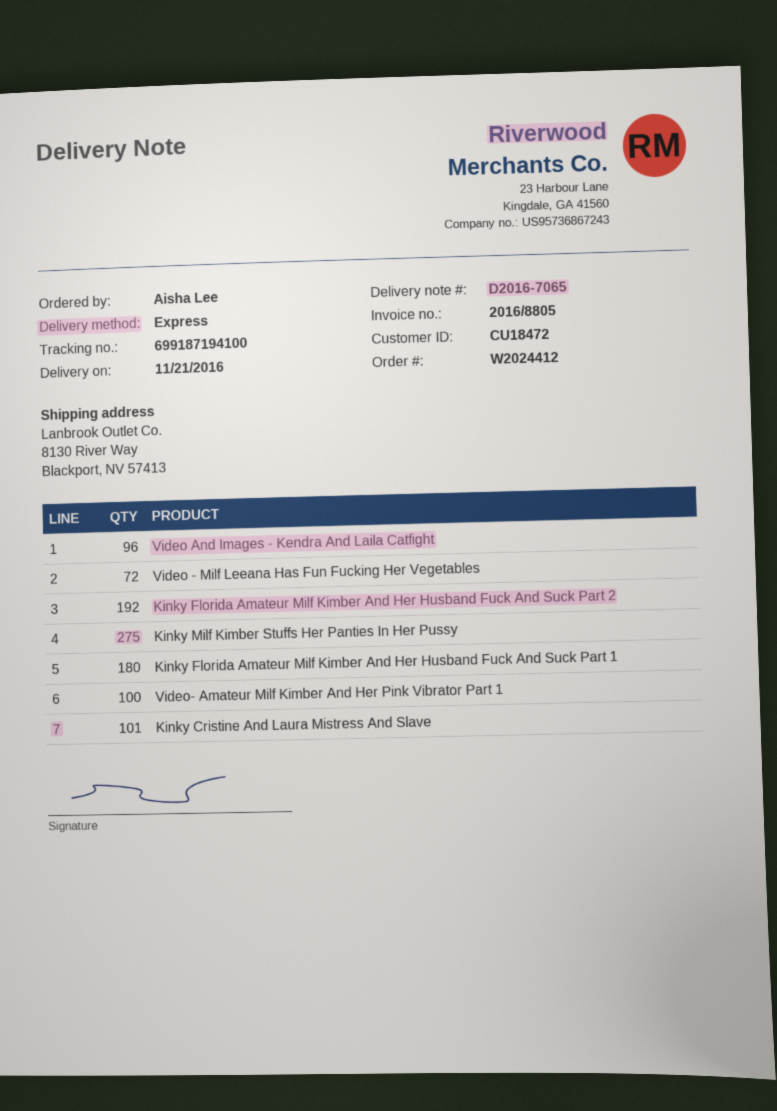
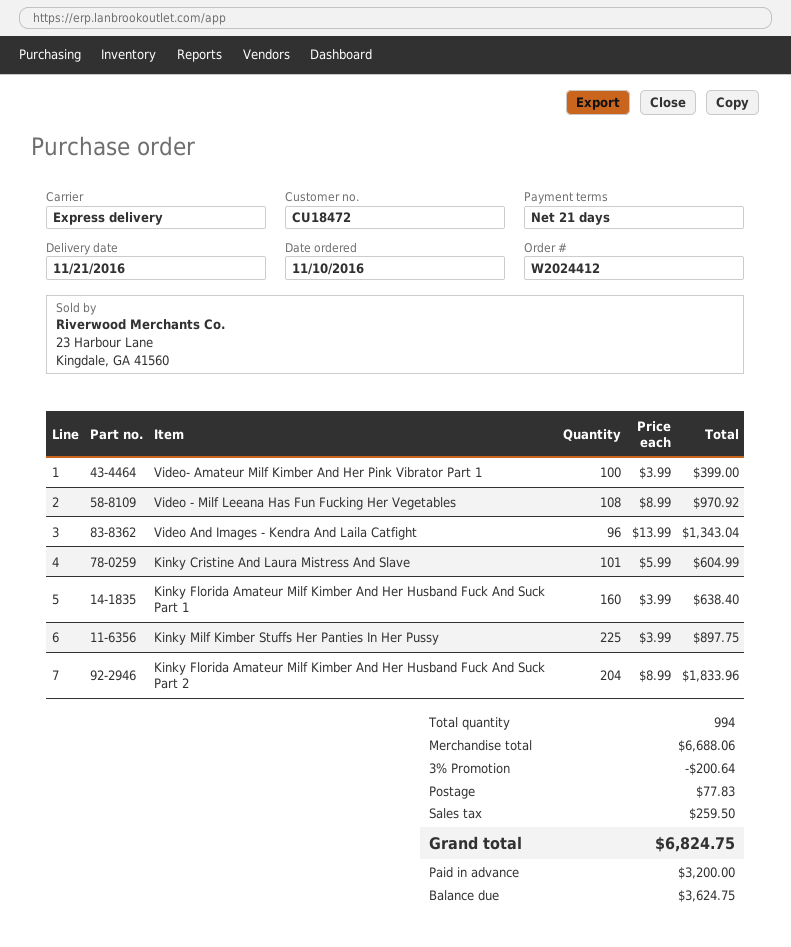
Video - Milf Leeana Has Fun Fucking Her Vegetables: 72 -> 108
Kinky Florida Amateur Milf Kimber And Her Husband Fuck And Suck Part 2: 192 -> 204
Kinky Milf Kimber Stuffs Her Panties In Her Pussy: 275 -> 225
Kinky Florida Amateur Milf Kimber And Her Husband Fuck And Suck Part 1: 180 -> 160

